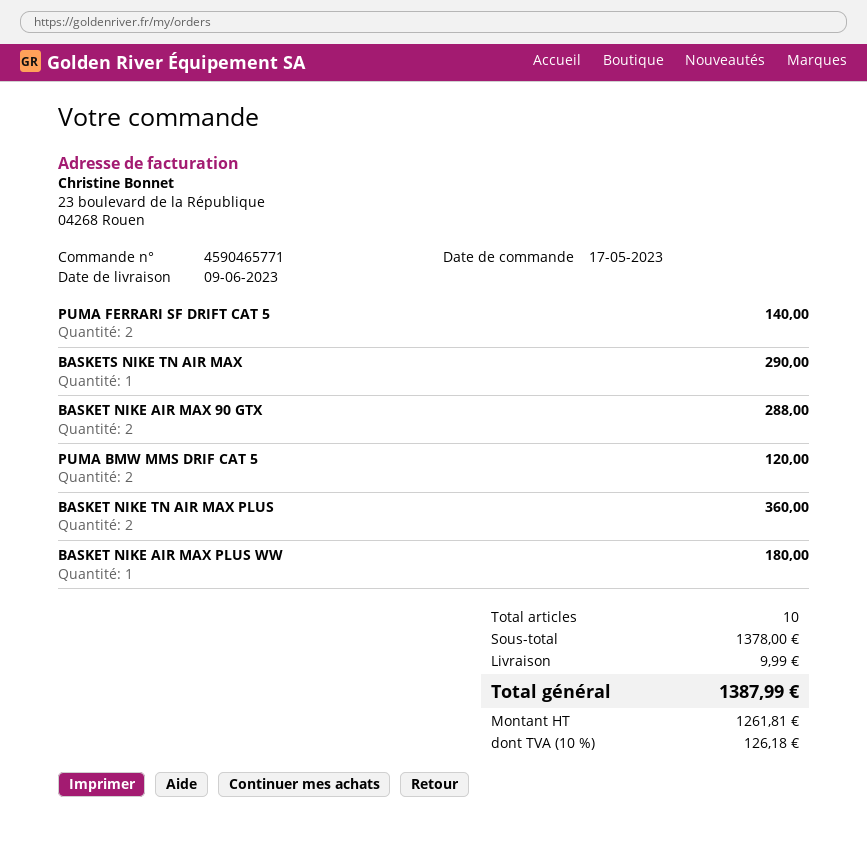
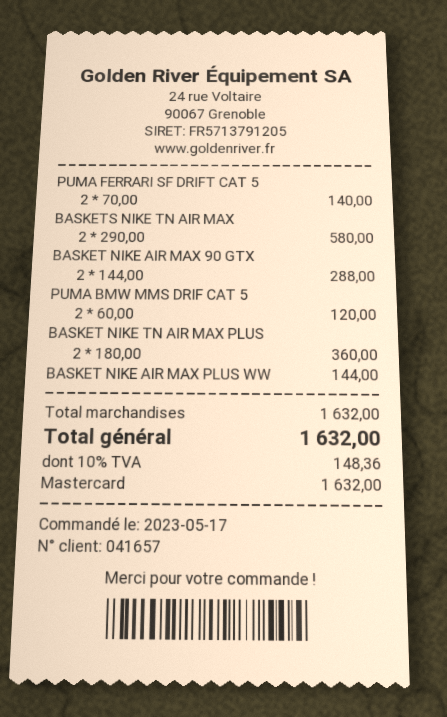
BASKETS NIKE TN AIR MAX: 1 for 290.00 -> 2 for 580.00
BASKET NIKE AIR MAX PLUS WW: 1 for 180.00 -> 1 for 144.00
subtotal: 1378.00 -> 1632.00
shipping: 9.99 -> none
tax: 10% = 126.18 -> 10% = 148.36
total: 1387.99 -> 1632.00

